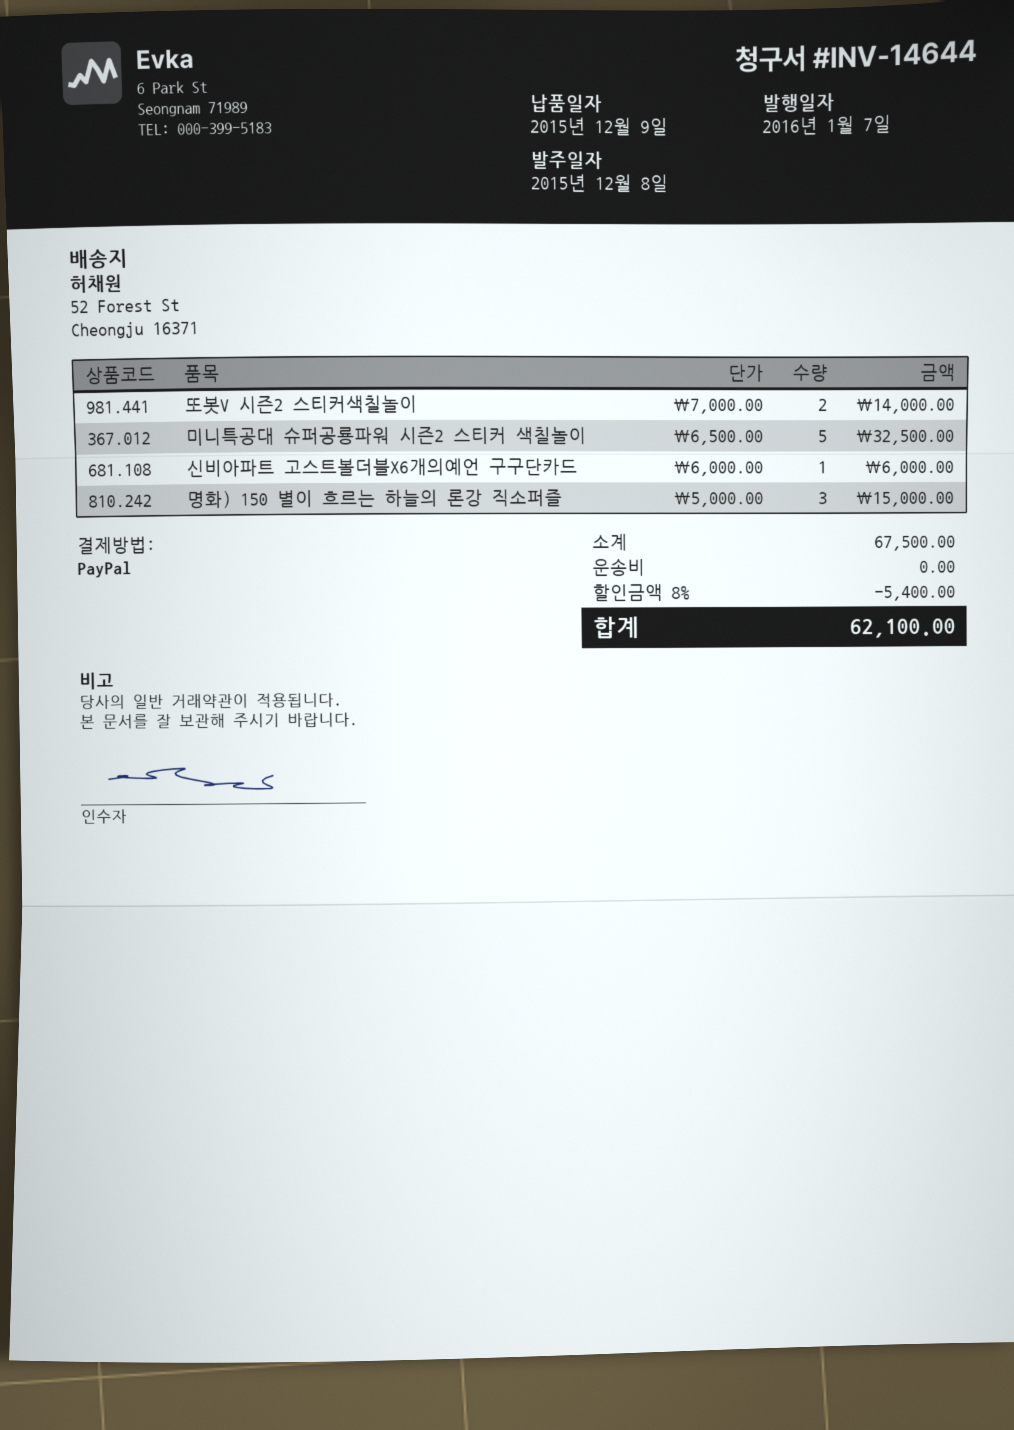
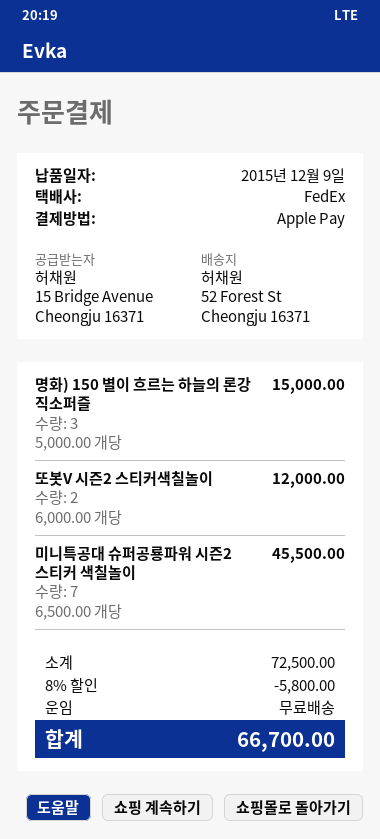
payment method: PayPal -> Apple Pay
또봇V 시즌2 스티커색칠놀이: 2 x 7000.00 = 14000.00 -> 2 x 6000.00 = 12000.00
미니특공대 슈퍼공룡파워 시즌2 스티커 색칠놀이: 5 x 6500.00 = 32500.00 -> 7 x 6500.00 = 45500.00
신비아파트 고스트볼더블X6개의예언 구구단카드: 1 x 6000.00 = 6000.00 -> none
subtotal: 67500.00 -> 72500.00
discount: 8% = 5400.00 -> 8% = 5800.00
total: 62100.00 -> 66700.00

